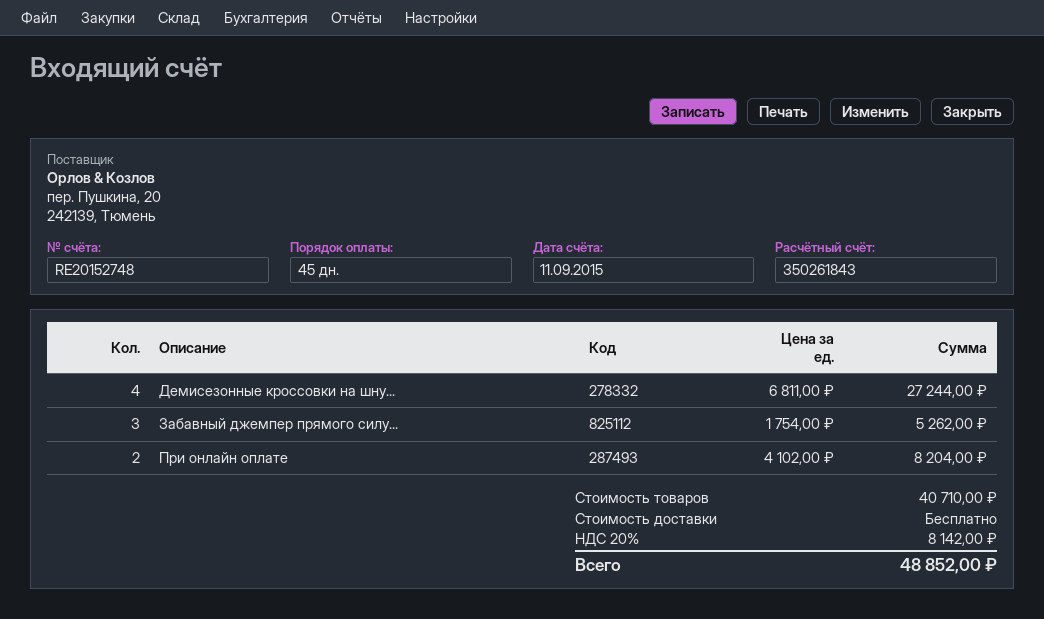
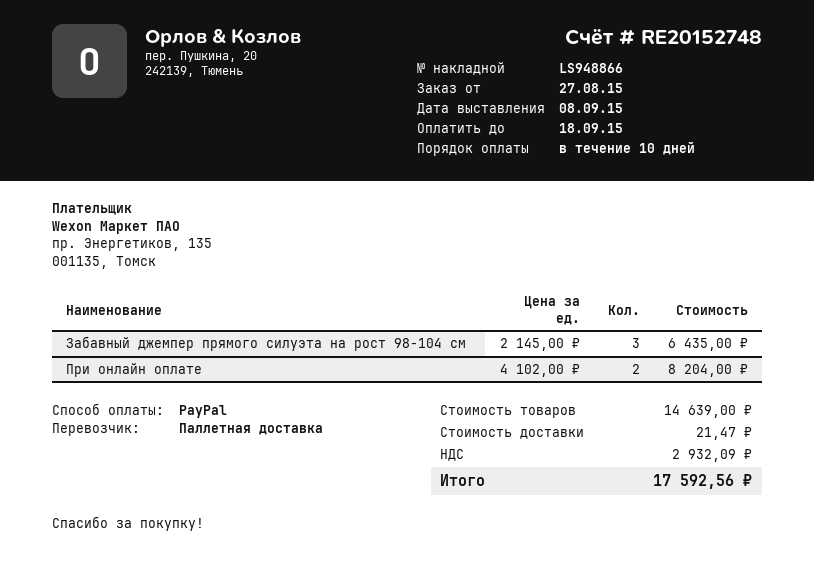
invoice date: 2015-09-11 -> 2015-09-08
payment terms: 45 days -> 10 days
Демисезонные кроссовки на шну...: 4 x 6811.00 = 27244.00 -> none
Забавный джемпер прямого силу...: 3 x 1754.00 = 5262.00 -> 3 x 2145.00 = 6435.00
subtotal: 40710.00 -> 14639.00
shipping: 0.00 -> 21.47
tax: 8142.00 -> 2932.09
total: 48852.00 -> 17592.56

